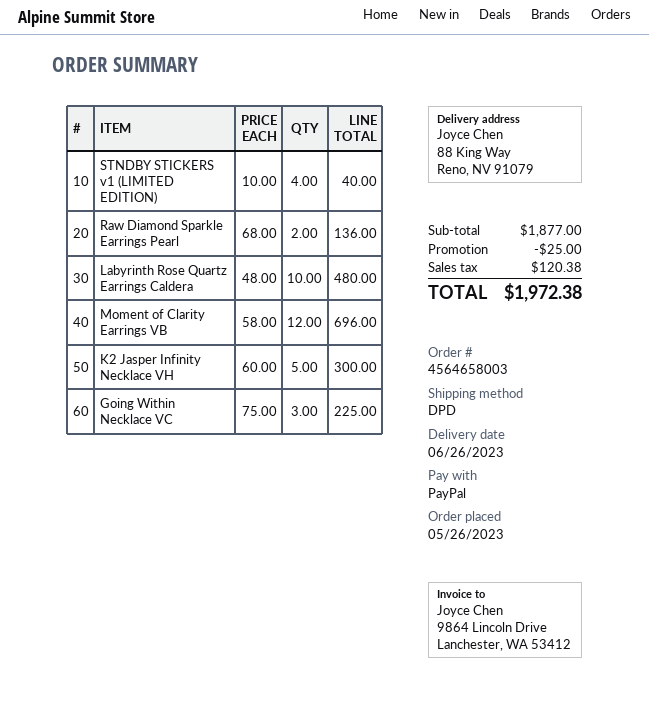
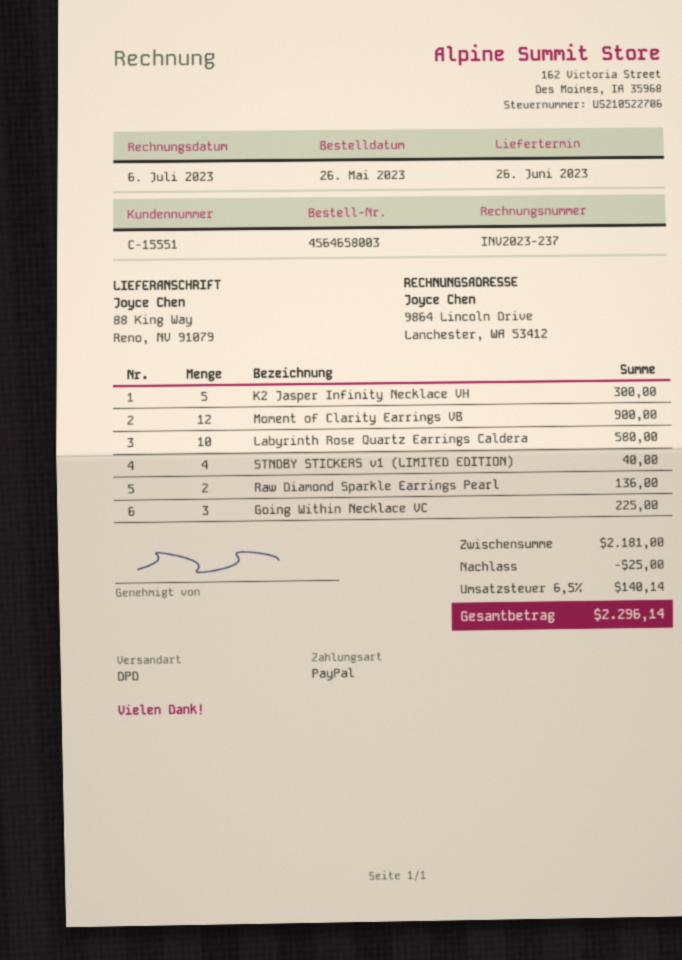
Labyrinth Rose Quartz Earrings Caldera: 10 for 480.00 -> 10 for 580.00
Moment of Clarity Earrings VB: 12 for 696.00 -> 12 for 900.00
subtotal: 1877.00 -> 2181.00
tax: 120.38 -> 140.14
total: 1972.38 -> 2296.14

